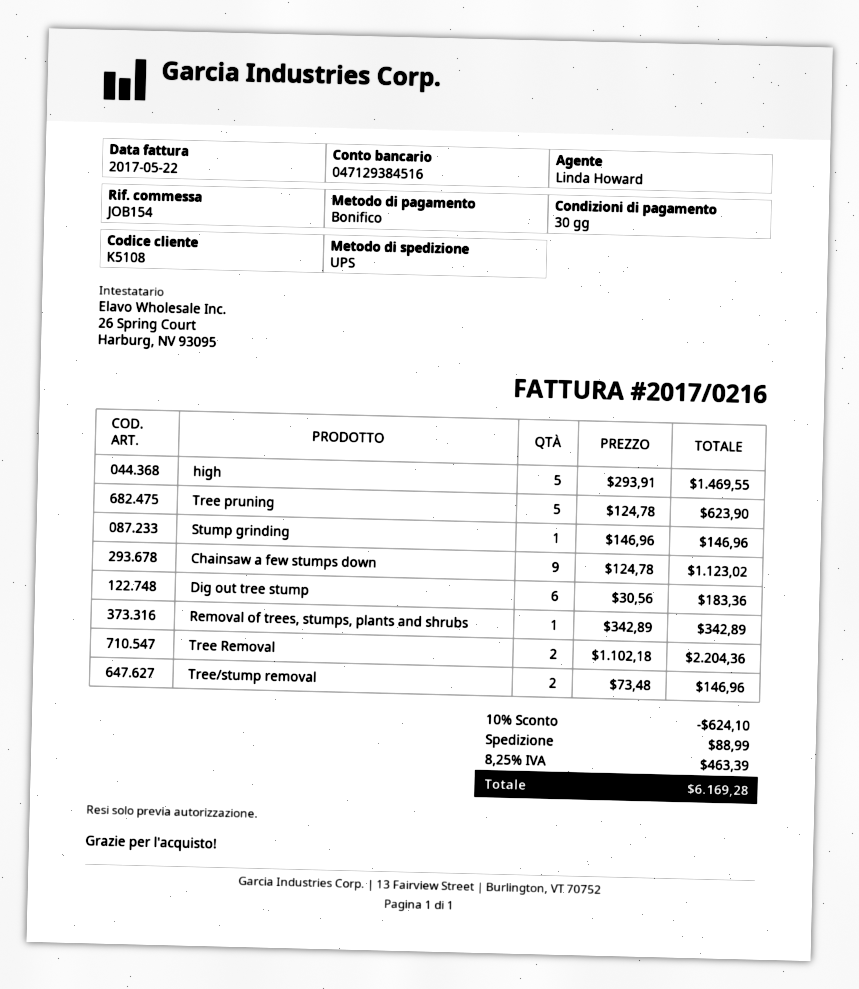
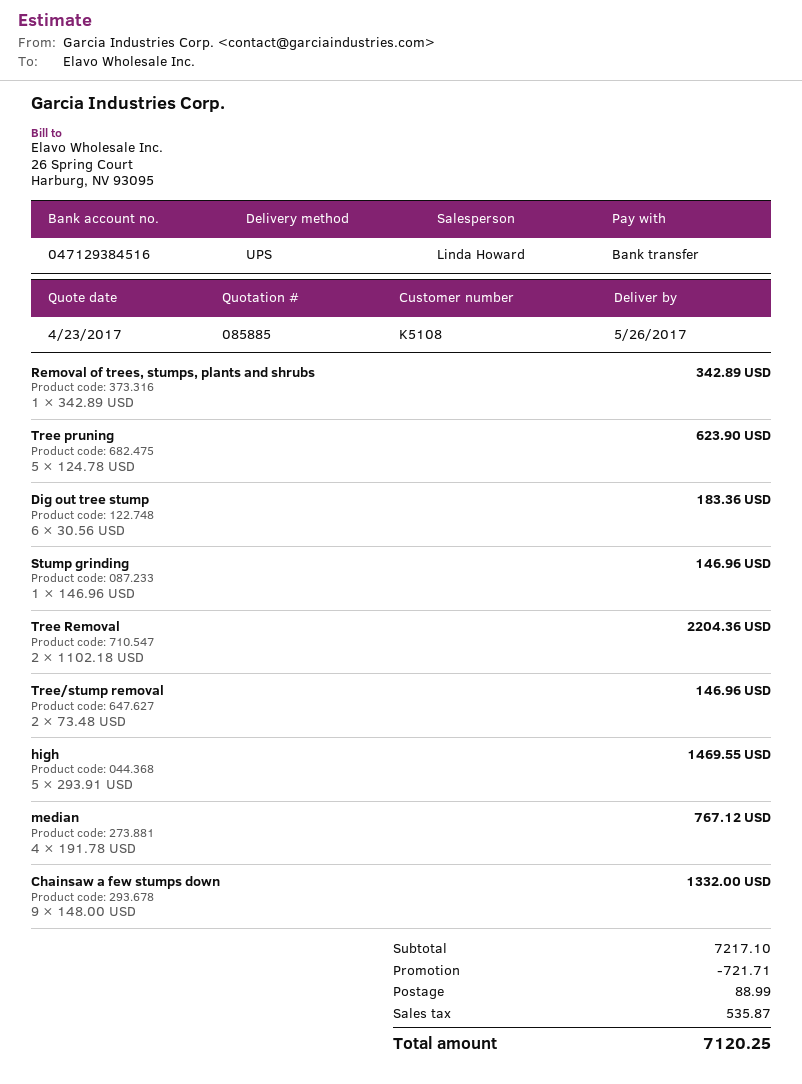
Chainsaw a few stumps down: 9 x 124.78 = 1123.02 -> 9 x 148.00 = 1332.00
median: none -> 4 x 191.78 = 767.12
discount: 624.10 -> 721.71
tax: 463.39 -> 535.87
total: 6169.28 -> 7120.25

